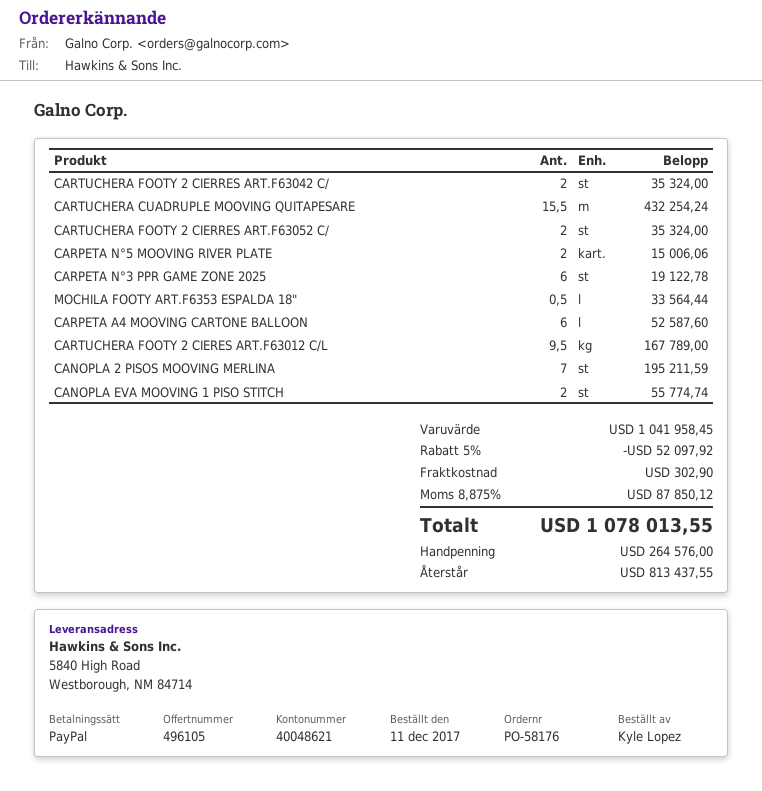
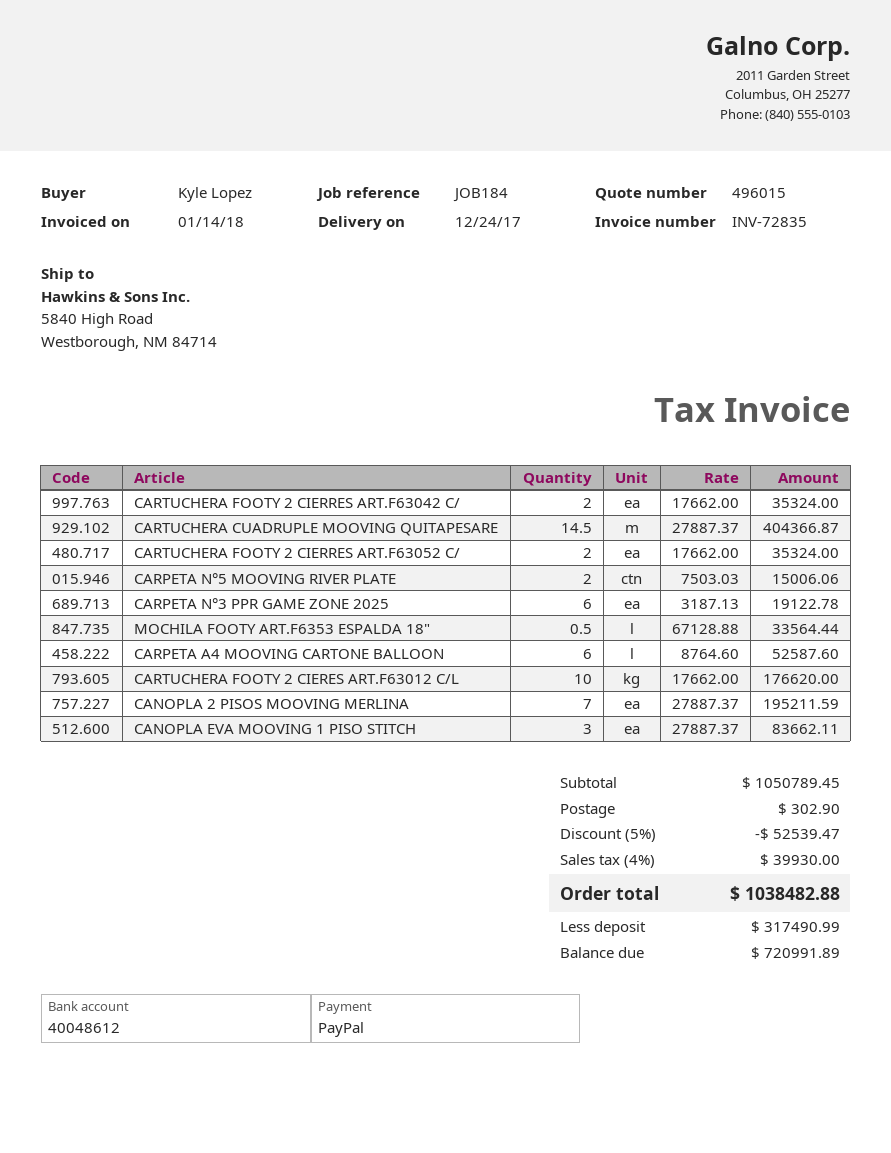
quote number: 496105 -> 496015
bank account: 40048621 -> 40048612
CARTUCHERA CUADRUPLE MOOVING QUITAPESARE: 15.5 for 432254.24 -> 14.5 for 404366.87
CARTUCHERA FOOTY 2 CIERES ART.F63012 C/L: 9.5 for 167789.00 -> 10 for 176620.00
CANOPLA EVA MOOVING 1 PISO STITCH: 2 for 55774.74 -> 3 for 83662.11
subtotal: 1041958.45 -> 1050789.45
discount: 5% = 52097.92 -> 5% = 52539.47
tax: 8.875% = 87850.12 -> 4% = 39930.00
total: 1078013.55 -> 1038482.88
deposit: 264576.00 -> 317490.99
balance: 813437.55 -> 720991.89

